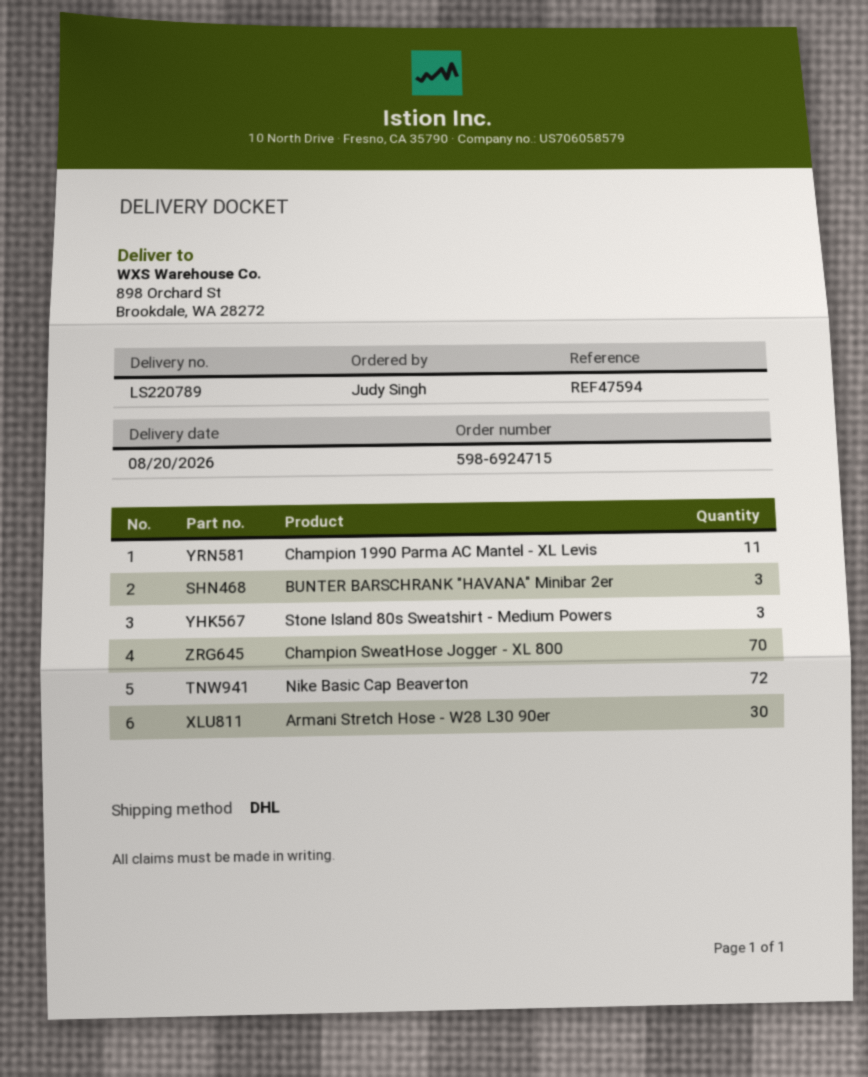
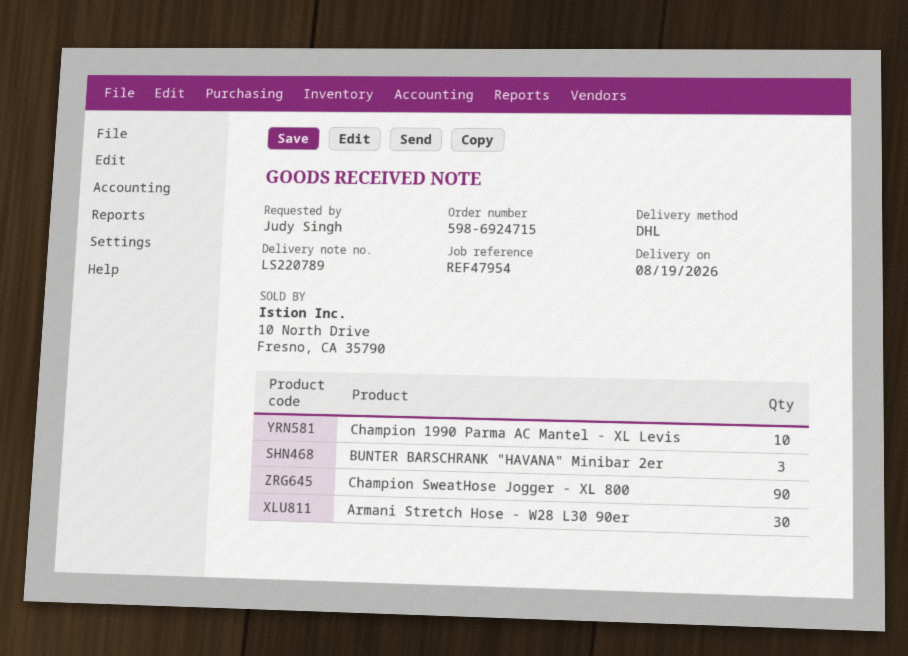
delivery date: 2026-08-20 -> 2026-08-19
reference: REF47594 -> REF47954
Champion 1990 Parma AC Mantel - XL Levis: 11 -> 10
Stone Island 80s Sweatshirt - Medium Powers: 3 -> none
Champion SweatHose Jogger - XL 800: 70 -> 90
Nike Basic Cap Beaverton: 72 -> none

